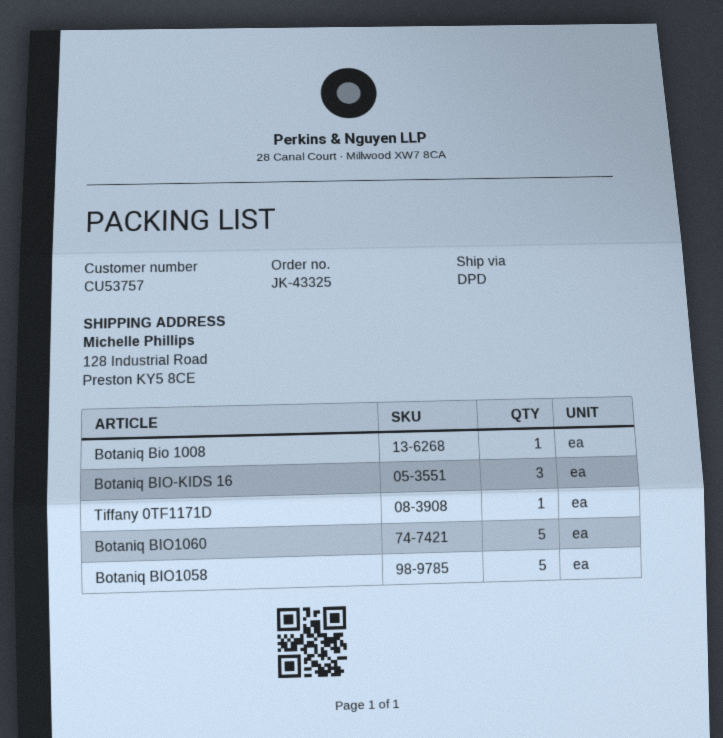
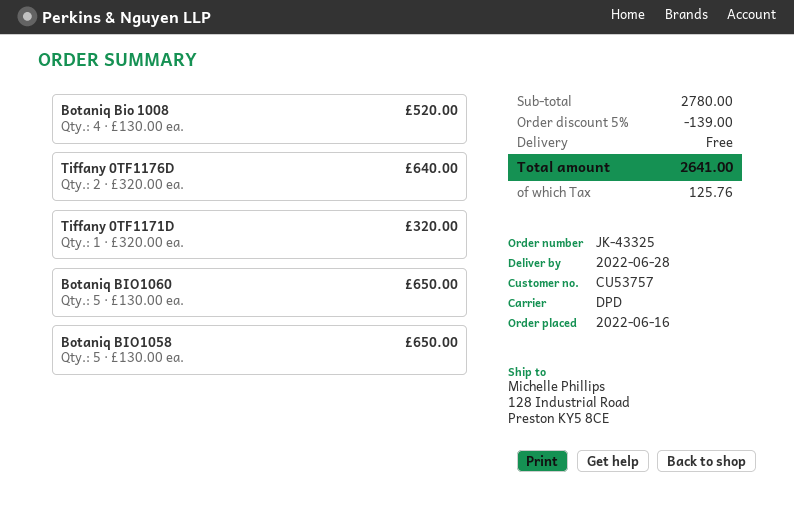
Botaniq Bio 1008: 1 -> 4
Botaniq BIO-KIDS 16: 3 -> none
Tiffany 0TF1176D: none -> 2

